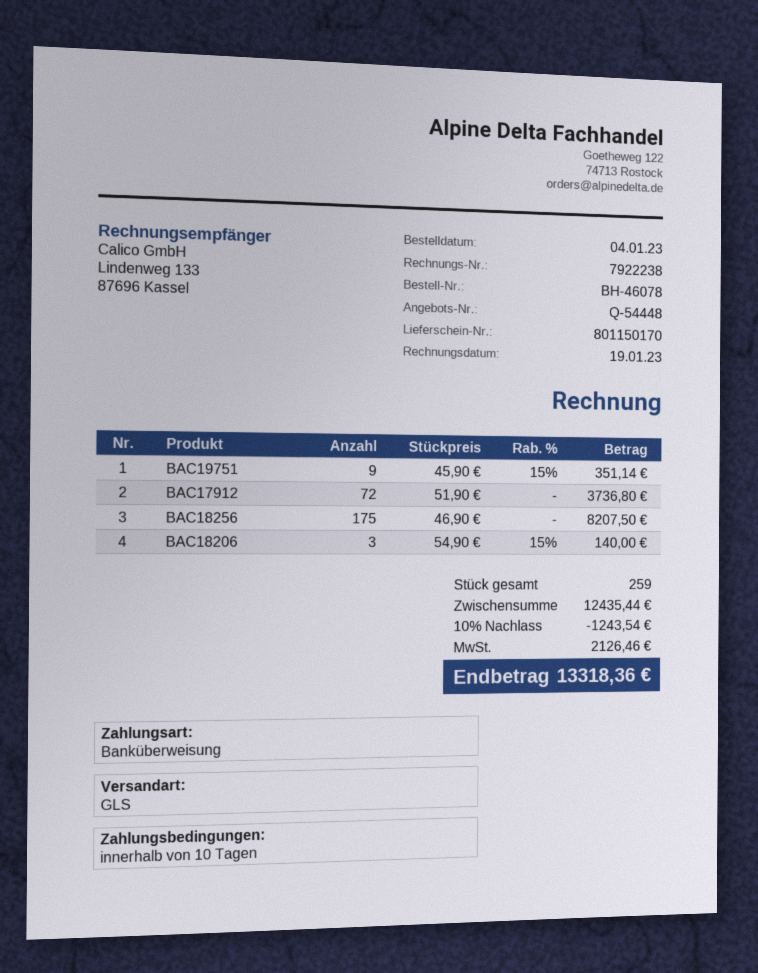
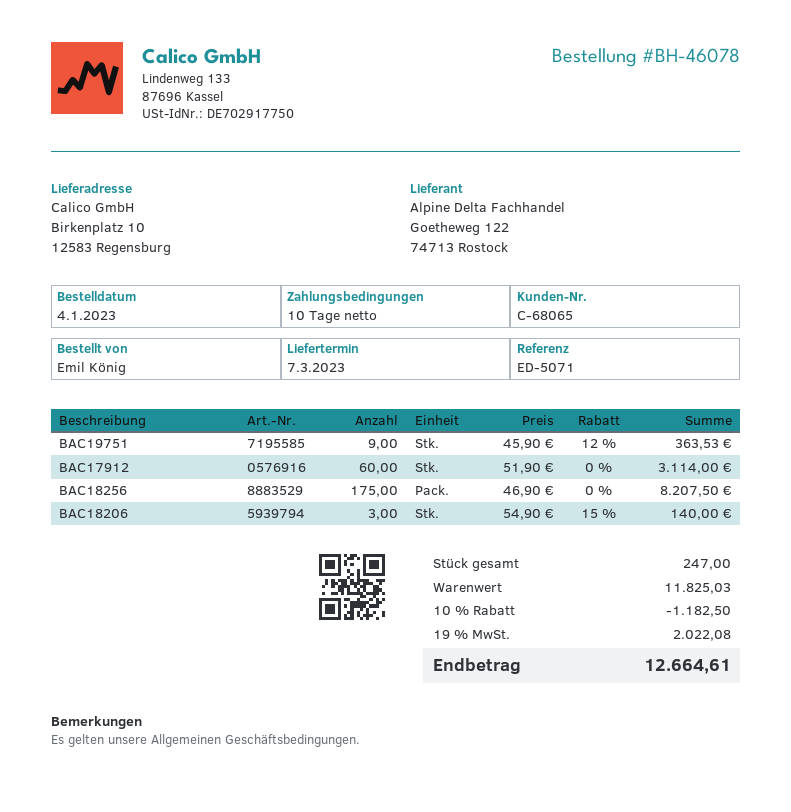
BAC19751: 9 x 45.90 - 15% = 351.14 -> 9 x 45.90 - 12% = 363.53
BAC17912: 72 x 51.90 = 3736.80 -> 60 x 51.90 = 3114.00
total quantity: 259 -> 247
subtotal: 12435.44 -> 11825.03
discount: 10% = 1243.54 -> 10% = 1182.50
tax: 2126.46 -> 2022.08
total: 13318.36 -> 12664.61

